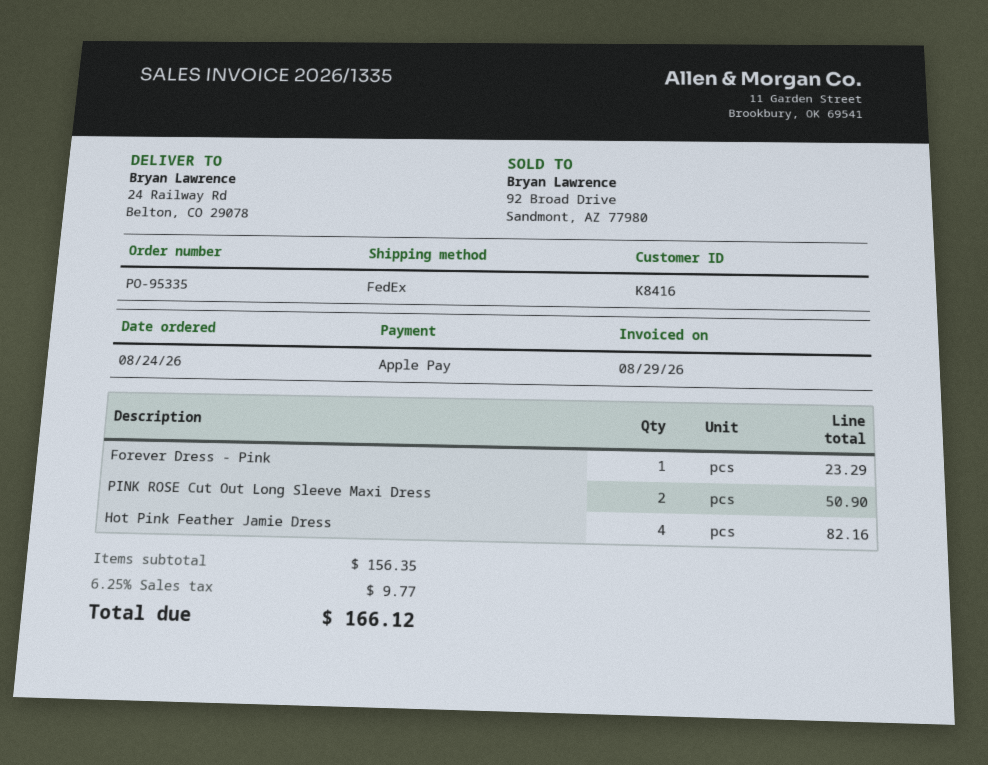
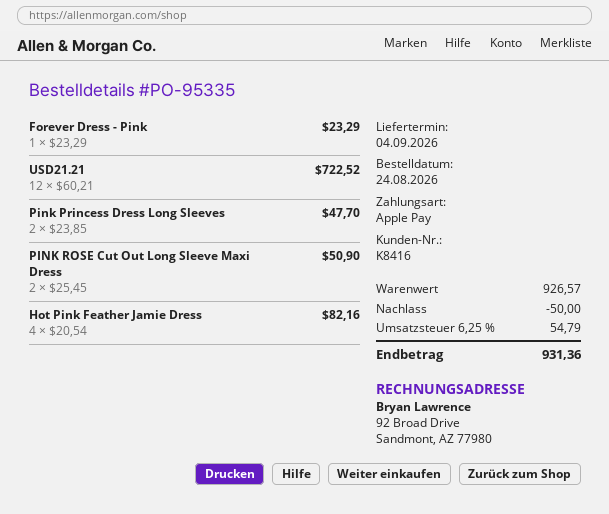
USD21.21: none -> 12 for 722.52
Pink Princess Dress Long Sleeves: none -> 2 for 47.70
subtotal: 156.35 -> 926.57
discount: none -> 50.00
tax: 6.25% = 9.77 -> 6.25% = 54.79
total: 166.12 -> 931.36

